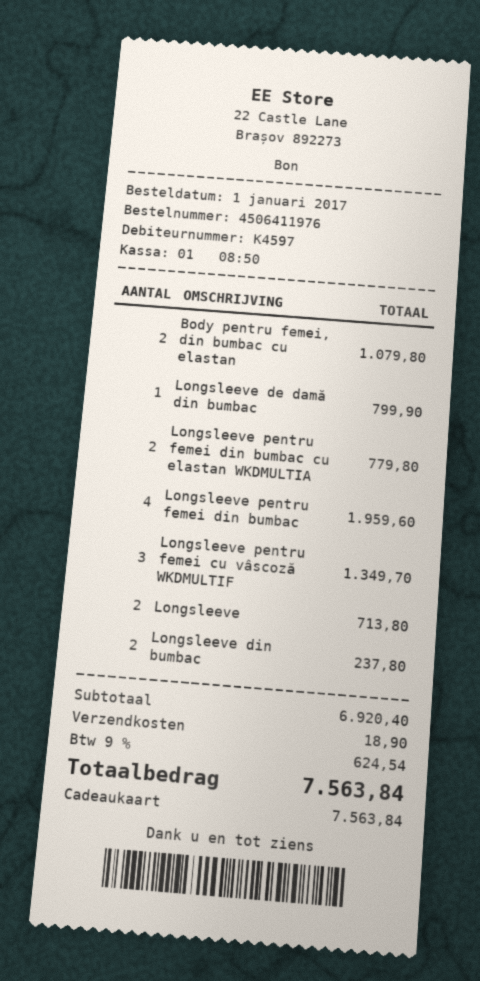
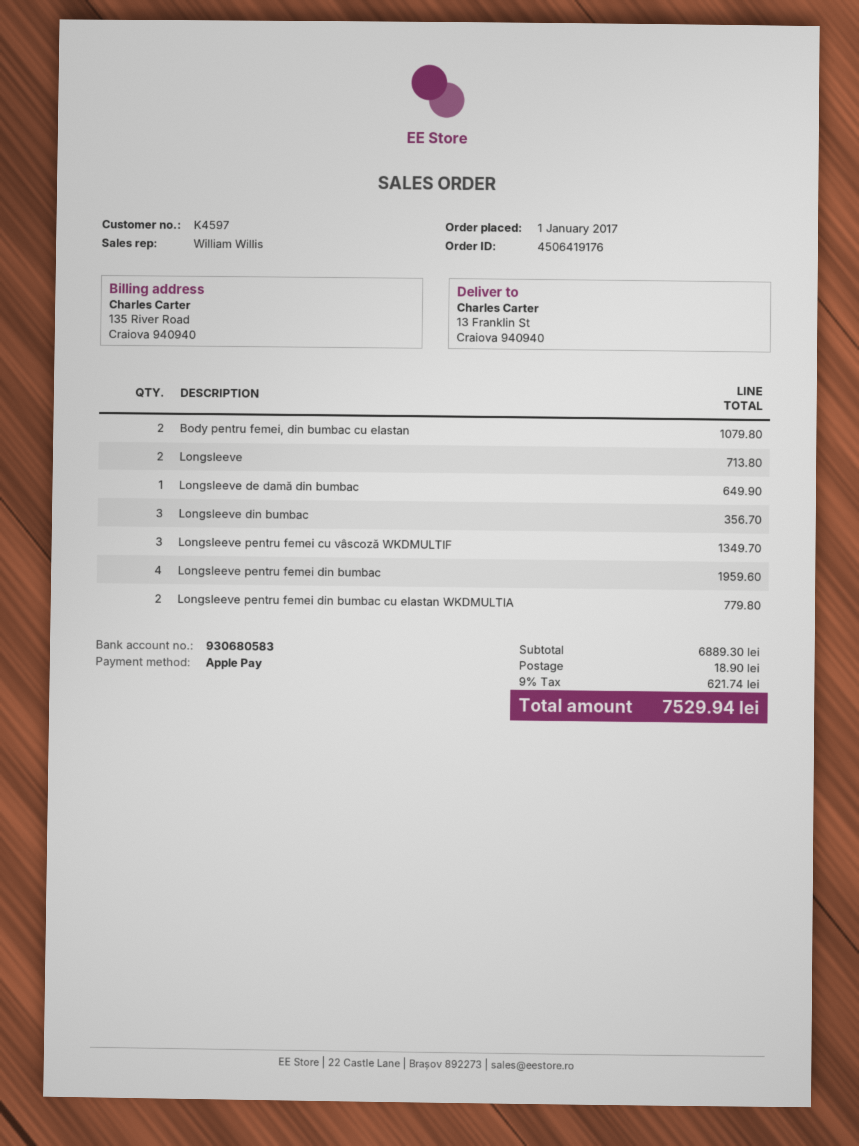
order number: 4506411976 -> 4506419176
payment method: gift card -> Apple Pay
Longsleeve de damă din bumbac: 1 for 799.90 -> 1 for 649.90
Longsleeve din bumbac: 2 for 237.80 -> 3 for 356.70
subtotal: 6920.40 -> 6889.30
tax: 9% = 624.54 -> 9% = 621.74
total: 7563.84 -> 7529.94

